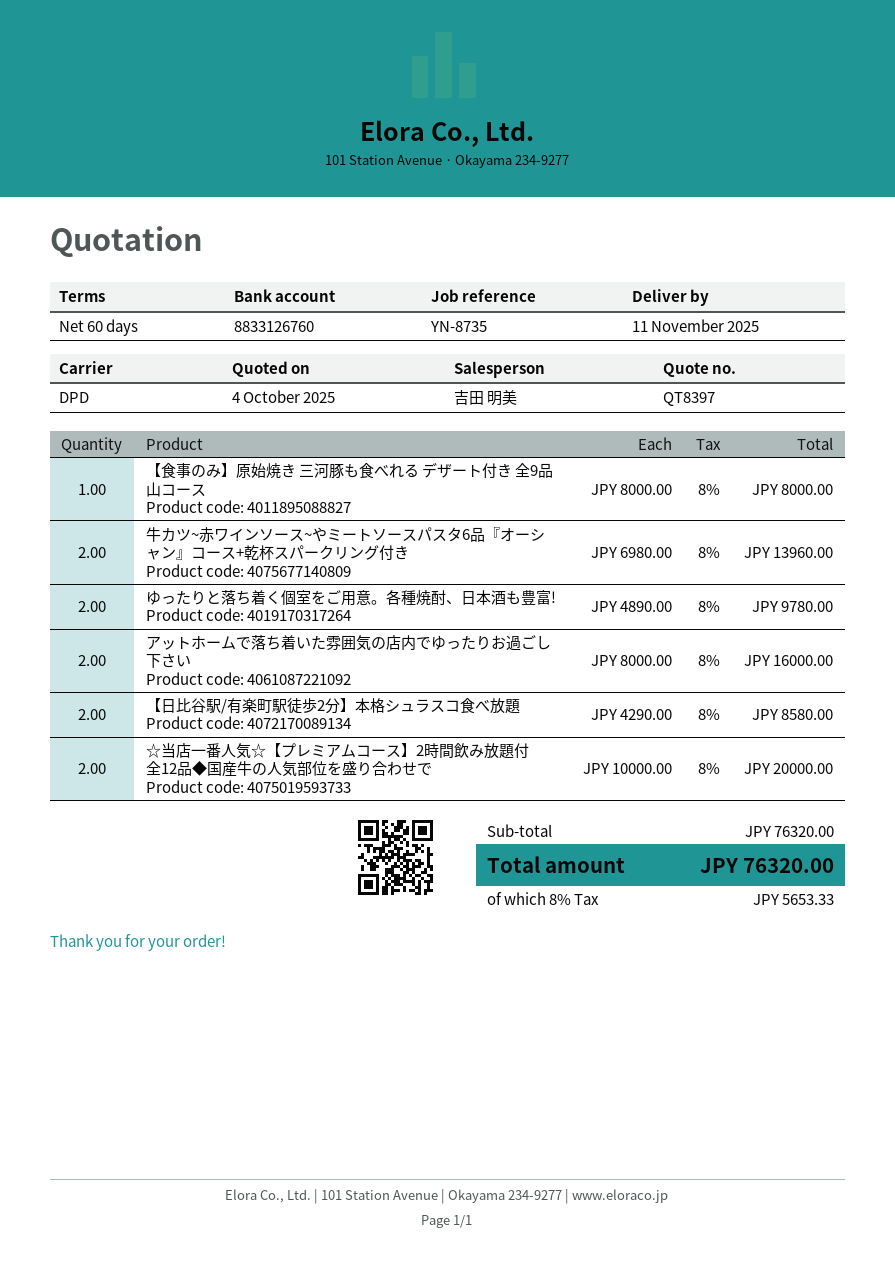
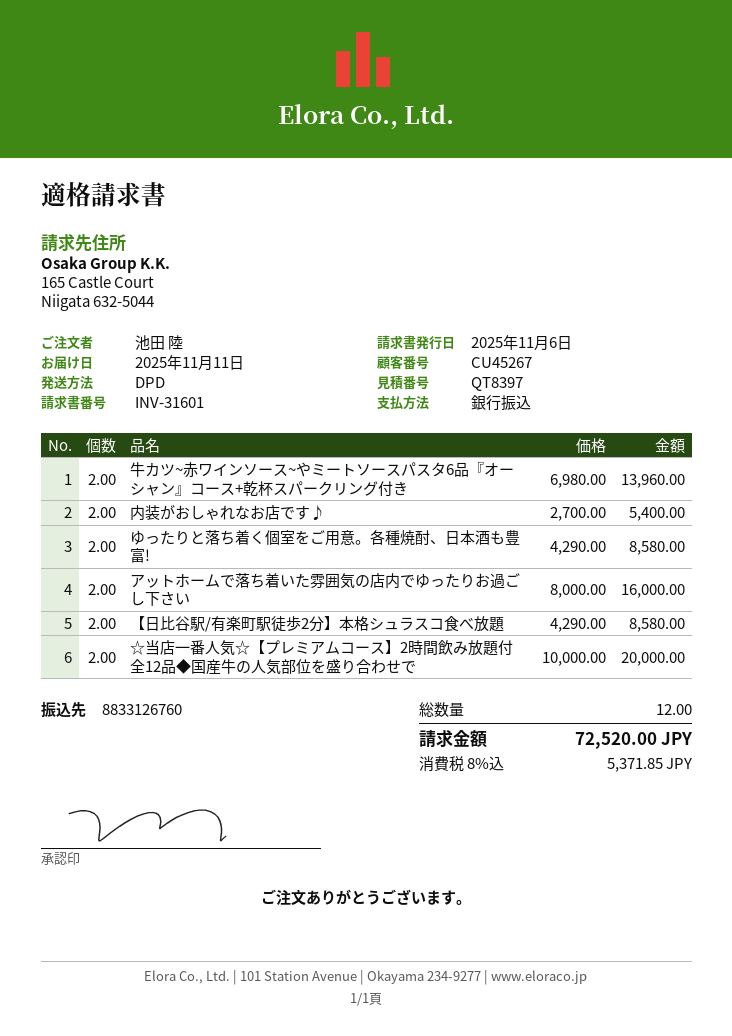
【食事のみ】原始焼き 三河豚も食べれる デザート付き 全9品 山コース: 1 x 8000.00 = 8000.00 -> none
ゆったりと落ち着く個室をご用意。各種焼酎、日本酒も豊富!: 2 x 4890.00 = 9780.00 -> 2 x 4290.00 = 8580.00
内装がおしゃれなお店です♪: none -> 2 x 2700.00 = 5400.00
tax: 8% = 5653.33 -> 8% = 5371.85
total: 76320.00 -> 72520.00

